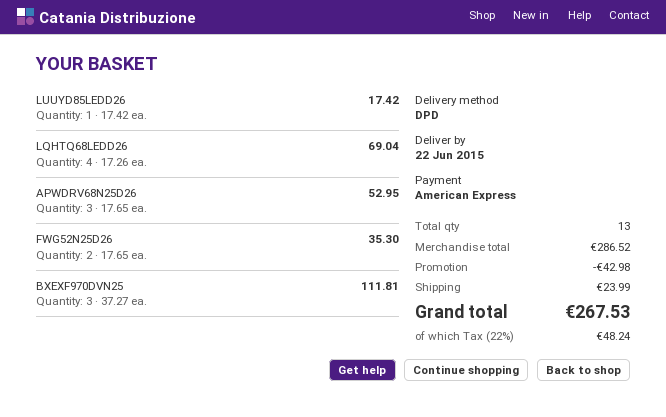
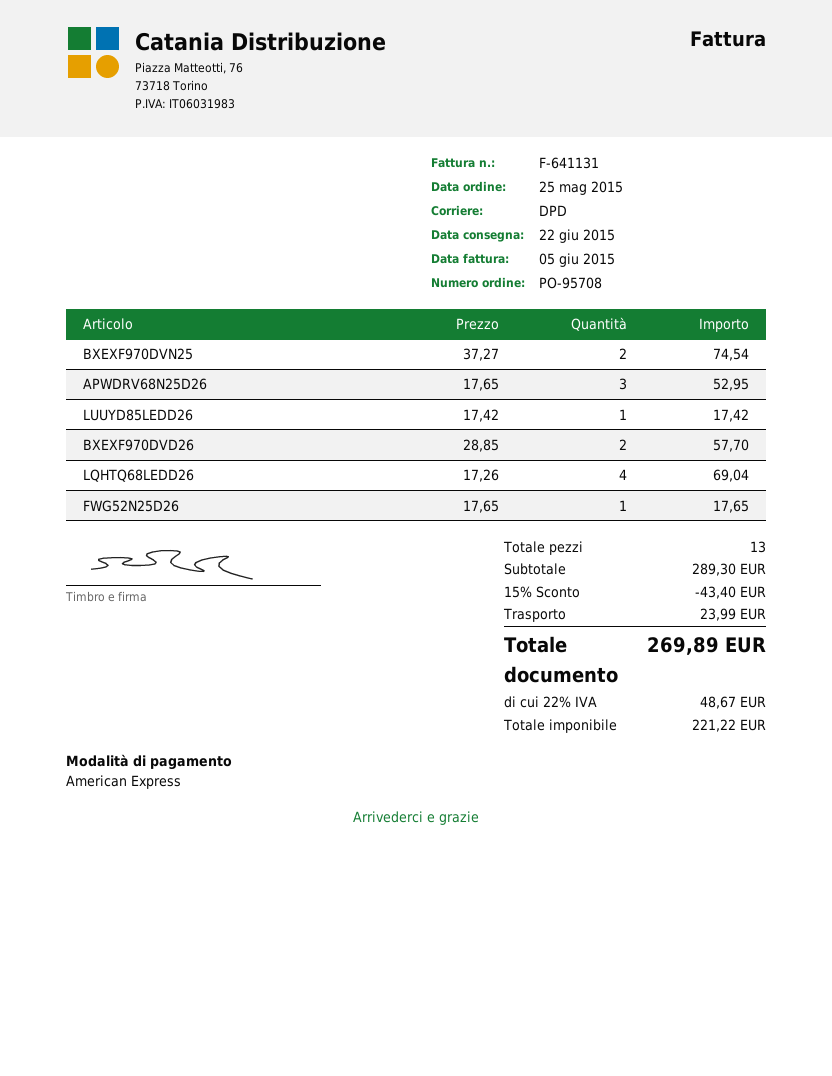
FWG52N25D26: 2 x 17.65 = 35.30 -> 1 x 17.65 = 17.65
BXEXF970DVN25: 3 x 37.27 = 111.81 -> 2 x 37.27 = 74.54
BXEXF970DVD26: none -> 2 x 28.85 = 57.70
subtotal: 286.52 -> 289.30
discount: 42.98 -> 43.40
tax: 22% = 48.24 -> 22% = 48.67
total: 267.53 -> 269.89

